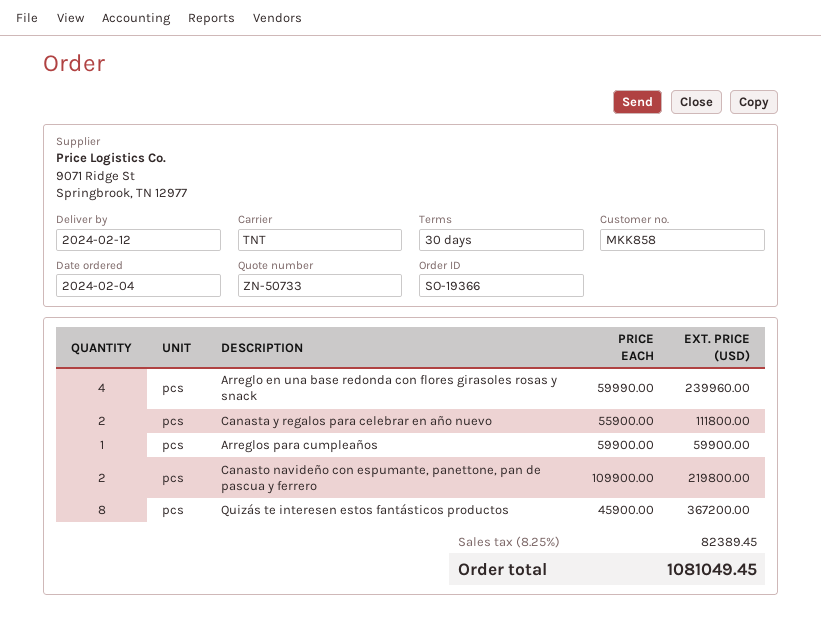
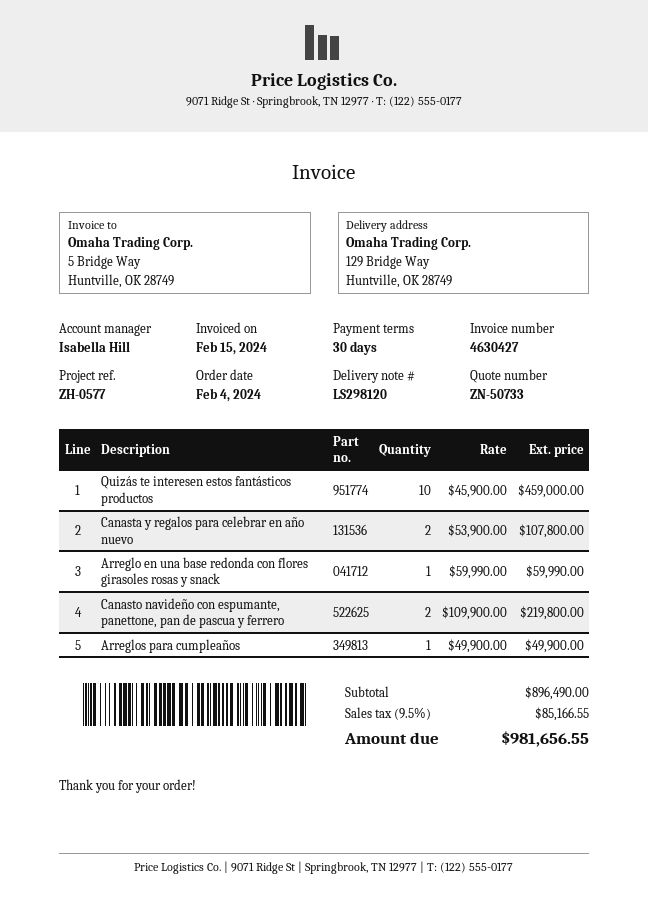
Arreglo en una base redonda con flores girasoles rosas y snack: 4 x 59990.00 = 239960.00 -> 1 x 59990.00 = 59990.00
Canasta y regalos para celebrar en año nuevo: 2 x 55900.00 = 111800.00 -> 2 x 53900.00 = 107800.00
Arreglos para cumpleaños: 1 x 59900.00 = 59900.00 -> 1 x 49900.00 = 49900.00
Quizás te interesen estos fantásticos productos: 8 x 45900.00 = 367200.00 -> 10 x 45900.00 = 459000.00
tax: 8.25% = 82389.45 -> 9.5% = 85166.55
total: 1081049.45 -> 981656.55

